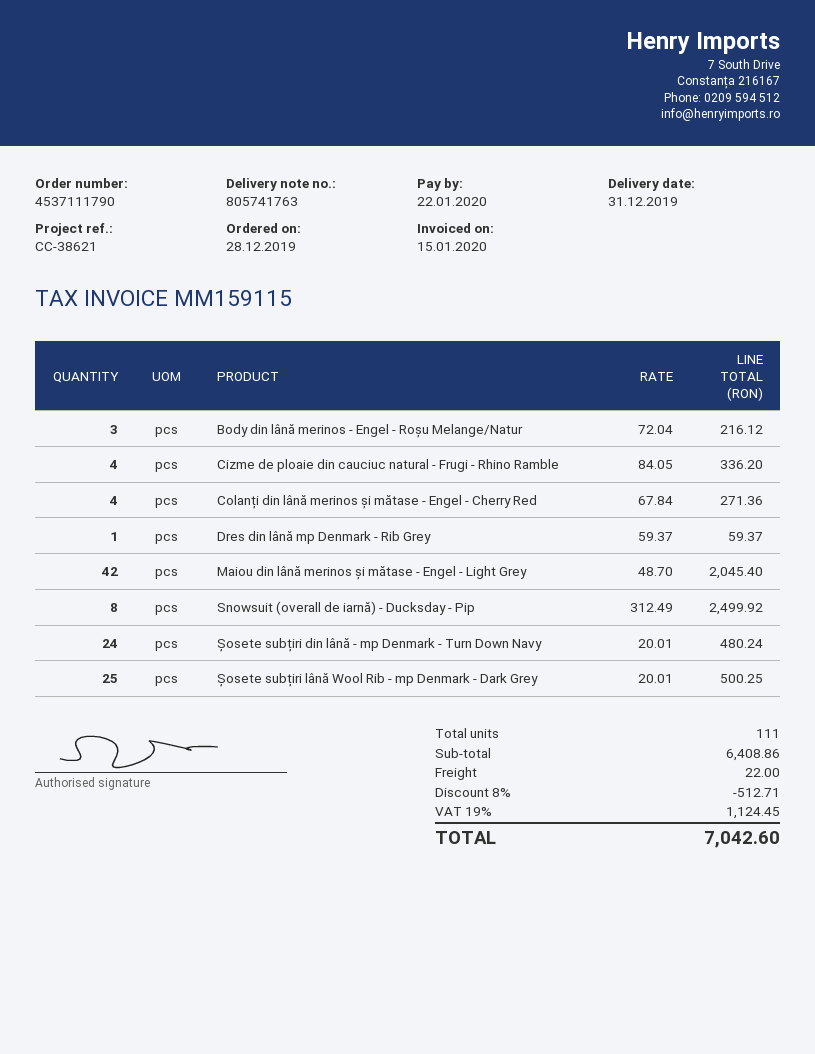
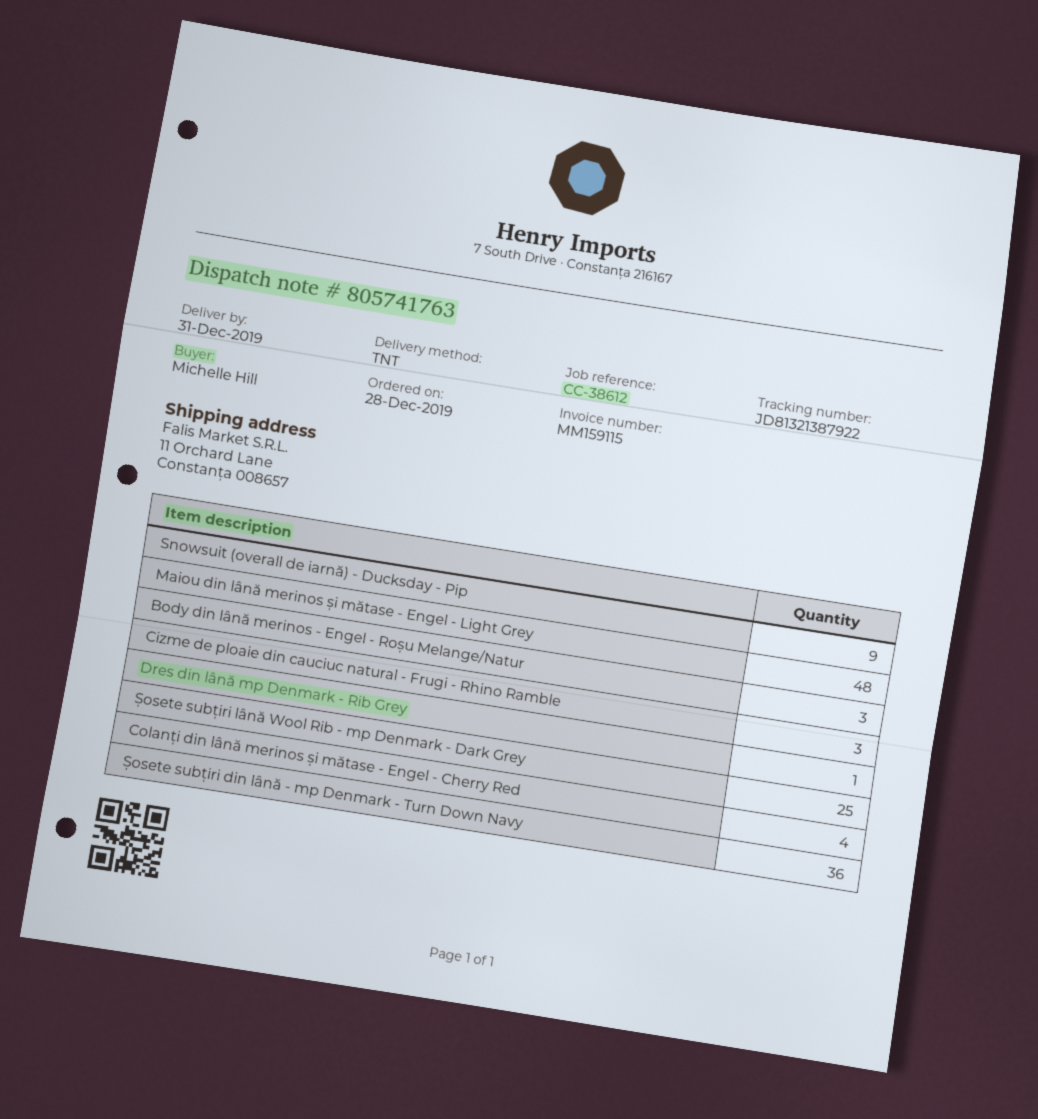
reference: CC-38621 -> CC-38612
Cizme de ploaie din cauciuc natural - Frugi - Rhino Ramble: 4 -> 3
Maiou din lână merinos și mătase - Engel - Light Grey: 42 -> 48
Snowsuit (overall de iarnă) - Ducksday - Pip: 8 -> 9
Șosete subțiri din lână - mp Denmark - Turn Down Navy: 24 -> 36

